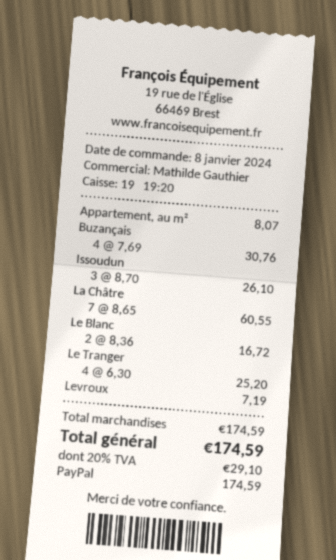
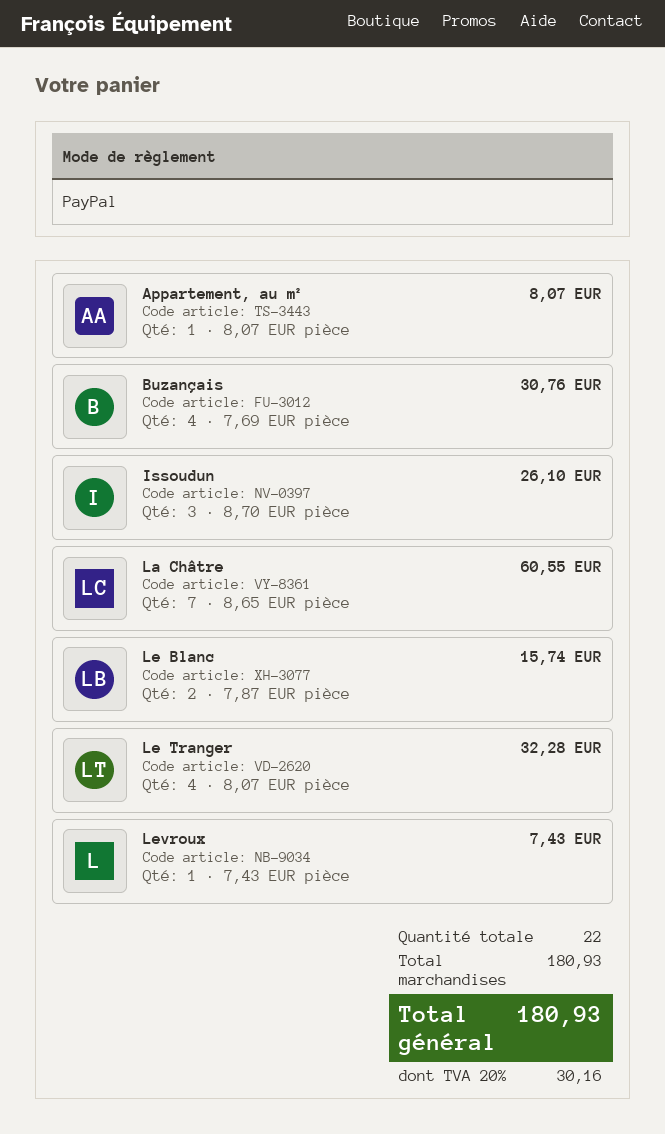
Le Blanc: 2 x 8.36 = 16.72 -> 2 x 7.87 = 15.74
Le Tranger: 4 x 6.30 = 25.20 -> 4 x 8.07 = 32.28
Levroux: 1 x 7.19 = 7.19 -> 1 x 7.43 = 7.43
subtotal: 174.59 -> 180.93
tax: 20% = 29.10 -> 20% = 30.16
total: 174.59 -> 180.93

